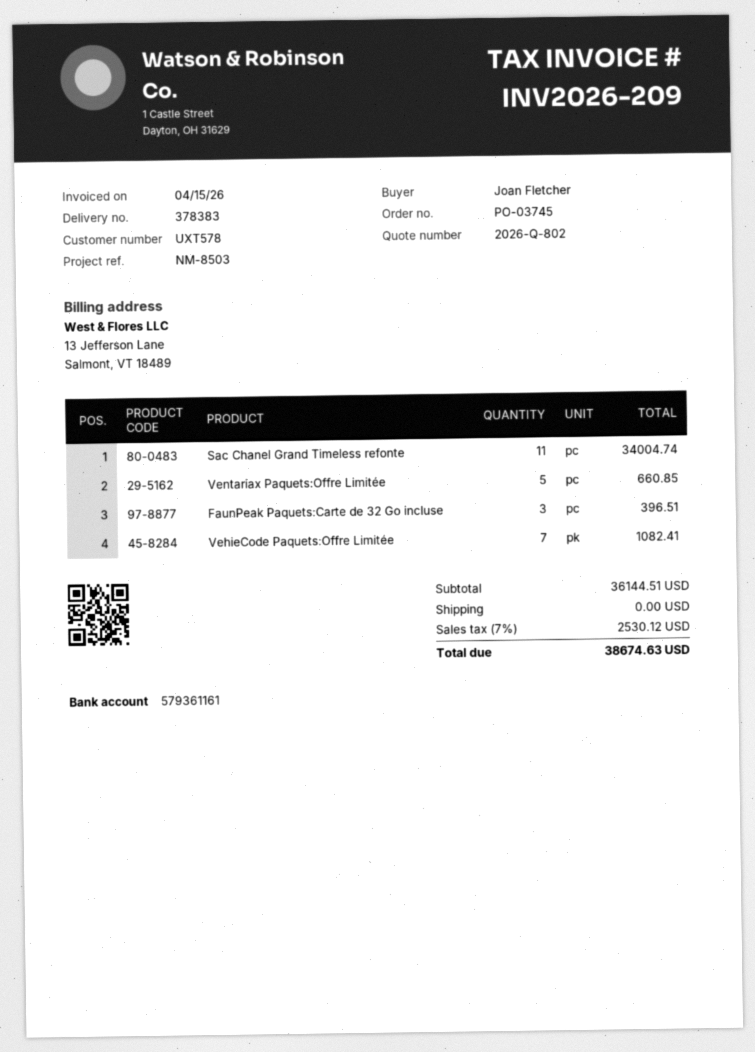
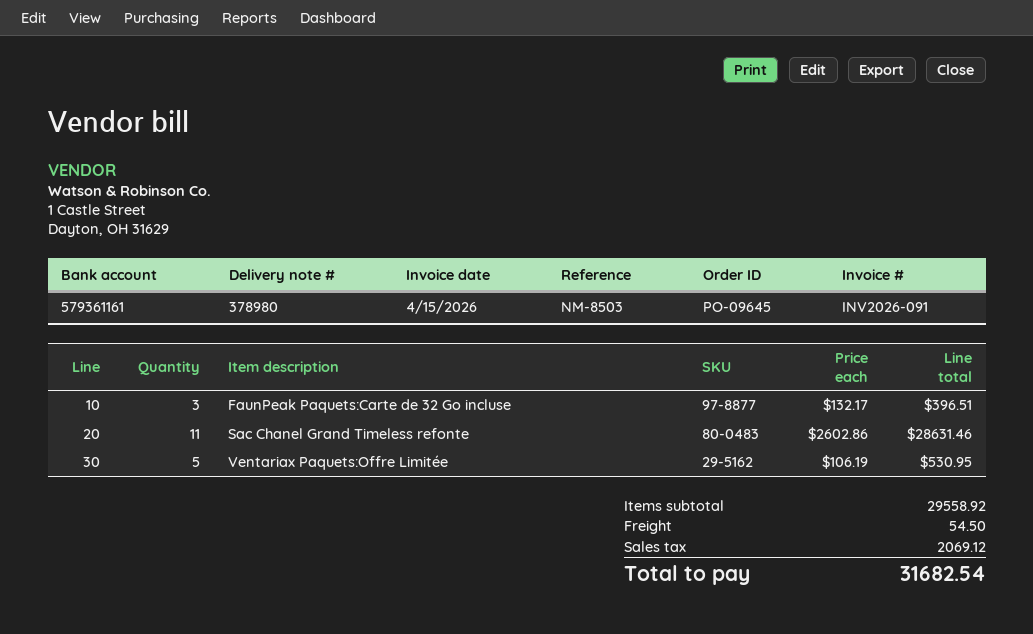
order number: PO-03745 -> PO-09645
delivery note number: 378383 -> 378980
invoice number: INV2026-209 -> INV2026-091
Sac Chanel Grand Timeless refonte: 11 for 34004.74 -> 11 for 28631.46
Ventariax Paquets:Offre Limitée: 5 for 660.85 -> 5 for 530.95
VehieCode Paquets:Offre Limitée: 7 for 1082.41 -> none
subtotal: 36144.51 -> 29558.92
shipping: 0.00 -> 54.50
tax: 2530.12 -> 2069.12
total: 38674.63 -> 31682.54

